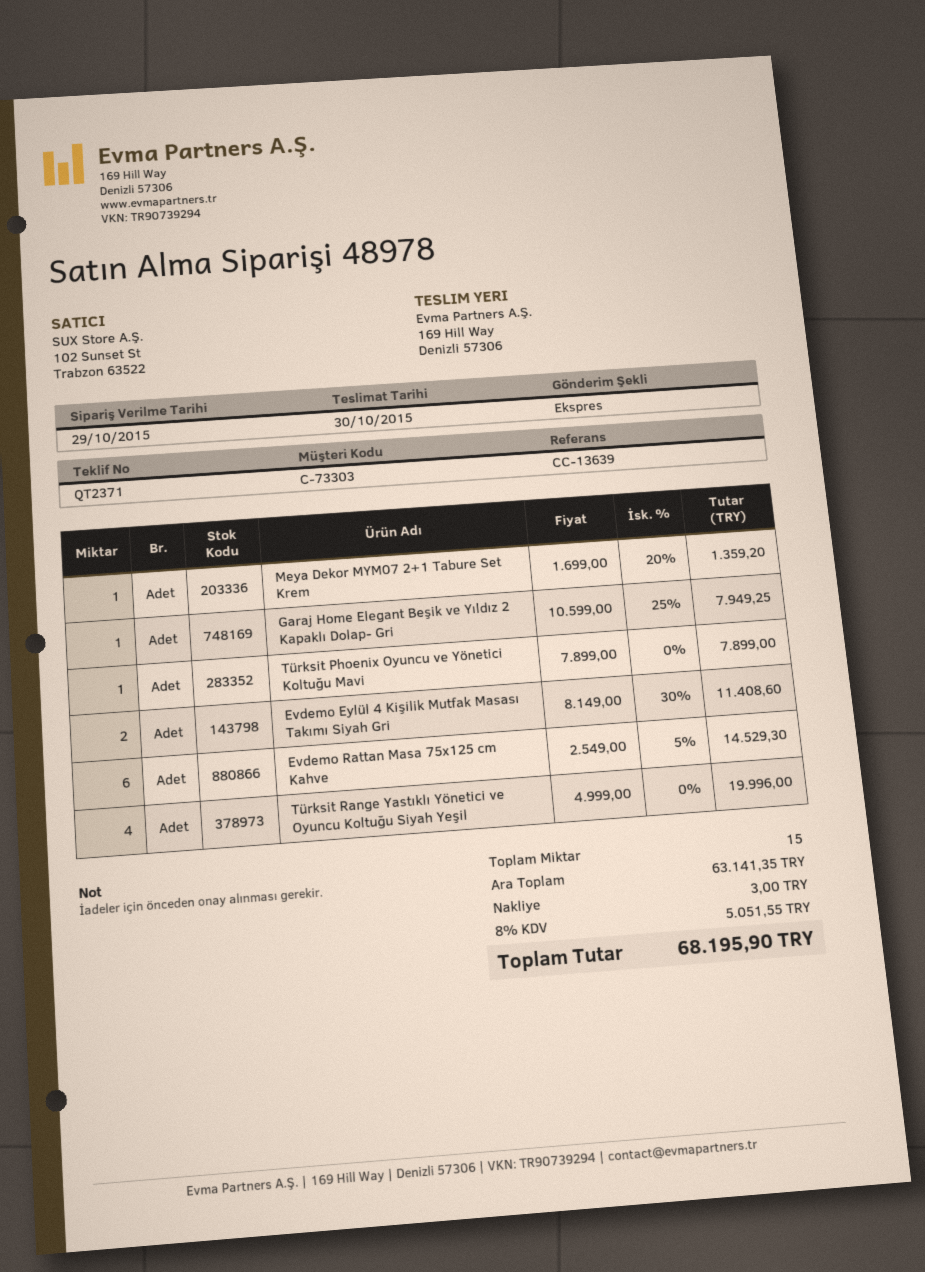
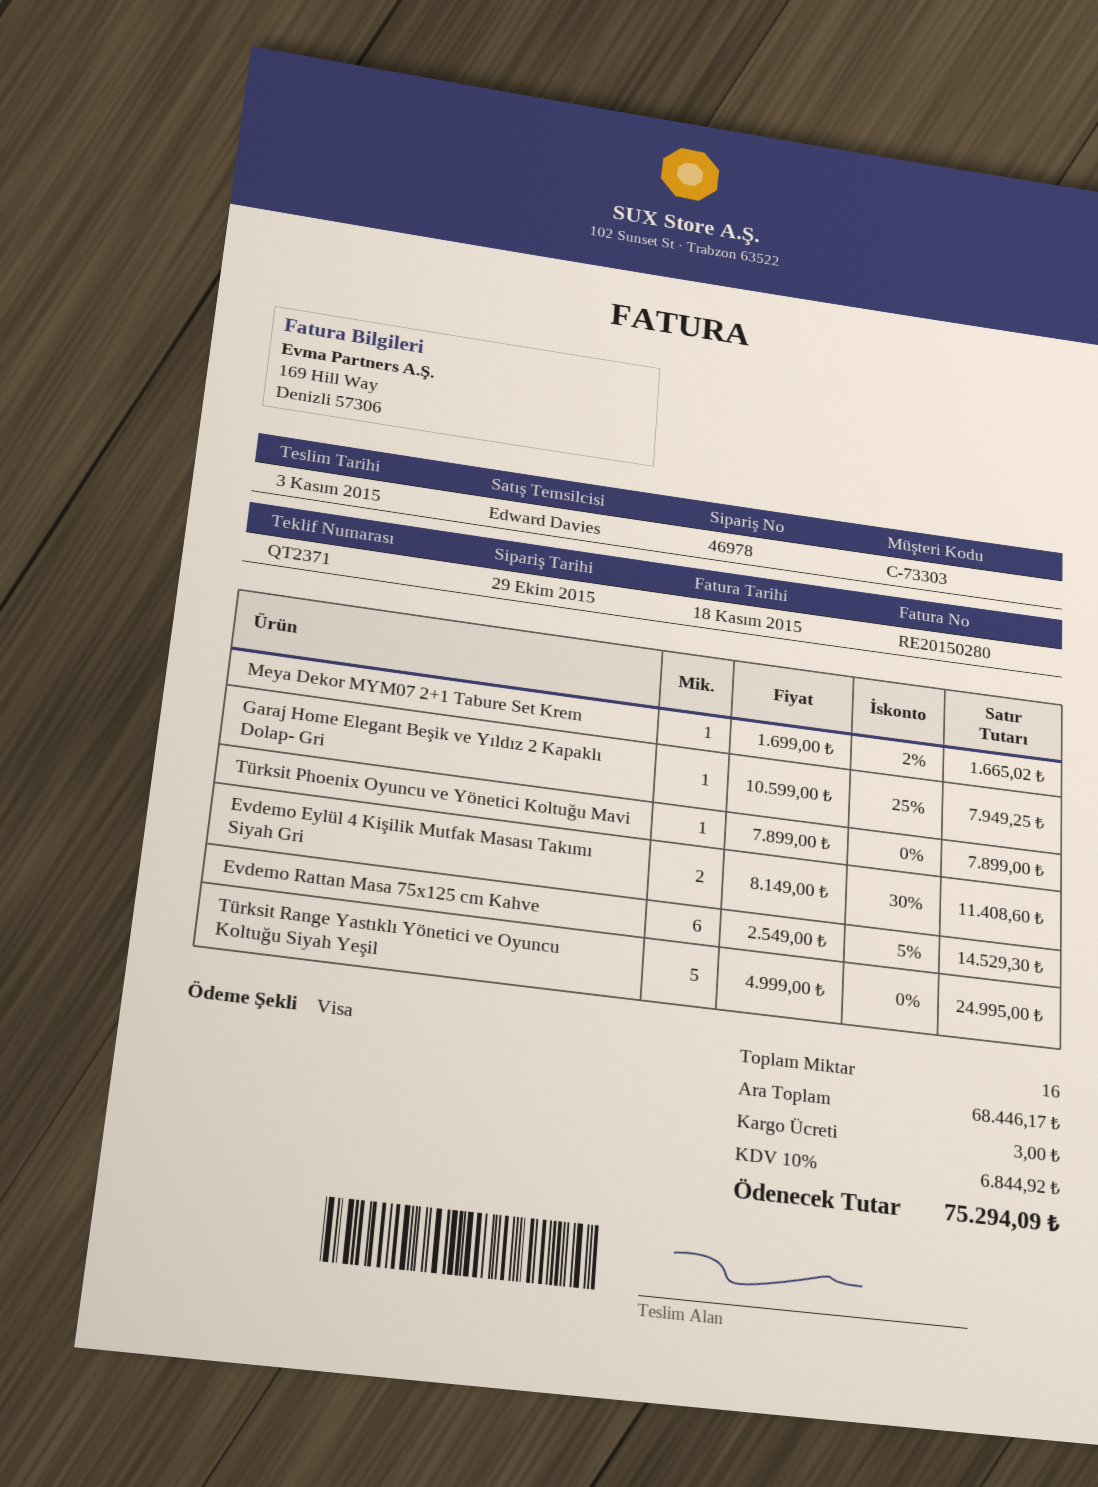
order number: 48978 -> 46978
delivery date: 2015-10-30 -> 2015-11-03
Meya Dekor MYM07 2+1 Tabure Set Krem: 1 x 1699.00 - 20% = 1359.20 -> 1 x 1699.00 - 2% = 1665.02
Türksit Range Yastıklı Yönetici ve Oyuncu Koltuğu Siyah Yeşil: 4 x 4999.00 = 19996.00 -> 5 x 4999.00 = 24995.00
total quantity: 15 -> 16
subtotal: 63141.35 -> 68446.17
tax: 8% = 5051.55 -> 10% = 6844.92
total: 68195.90 -> 75294.09

